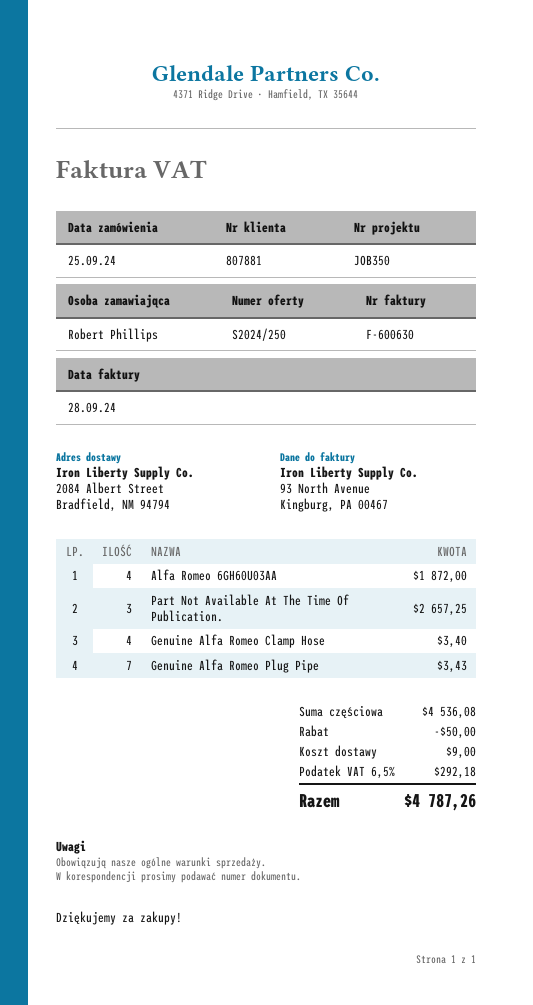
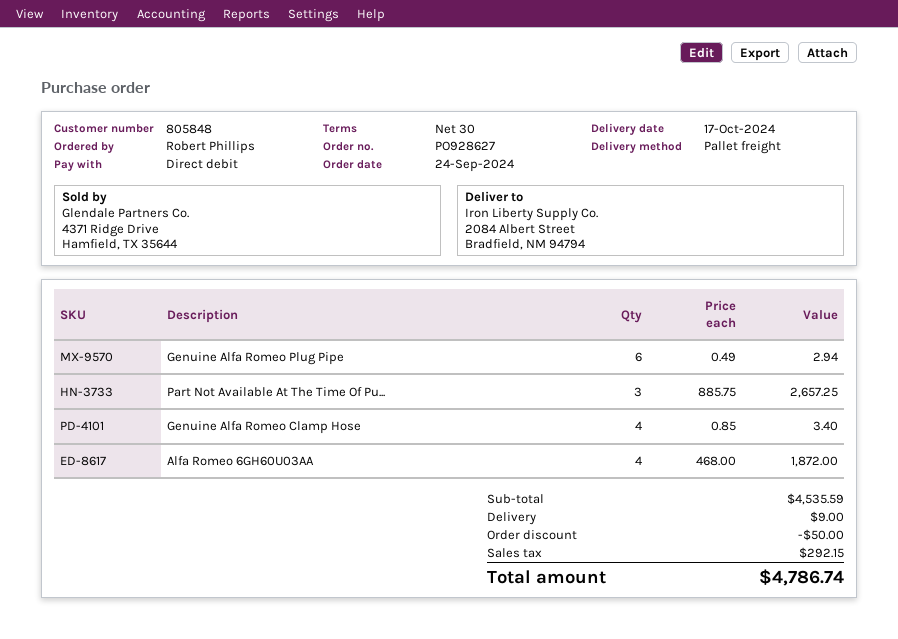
order date: 2024-09-25 -> 2024-09-24
customer number: 807881 -> 805848
Genuine Alfa Romeo Plug Pipe: 7 for 3.43 -> 6 for 2.94
subtotal: 4536.08 -> 4535.59
tax: 292.18 -> 292.15
total: 4787.26 -> 4786.74

